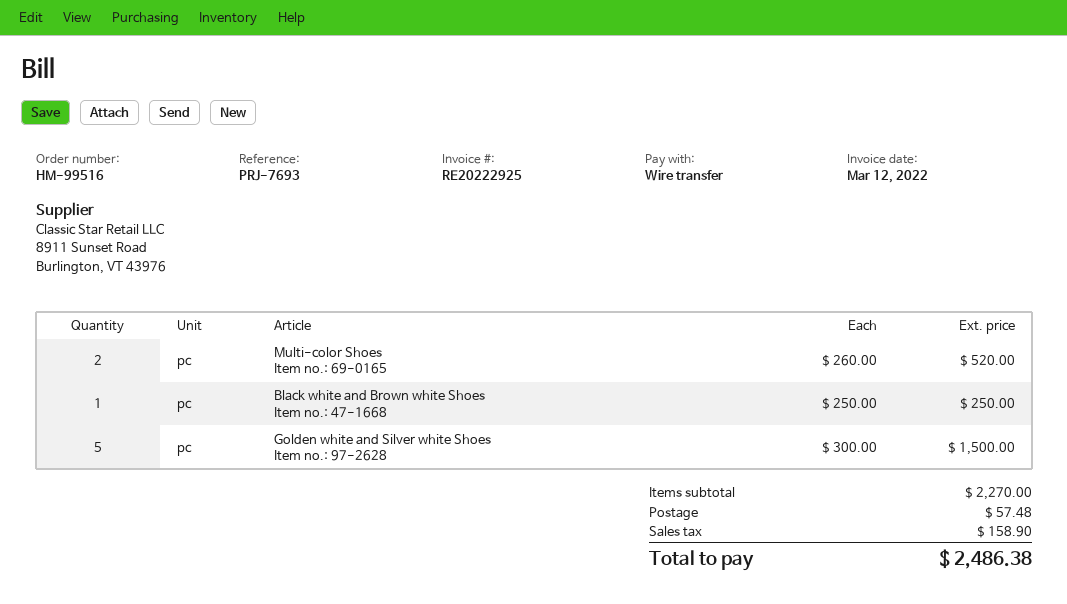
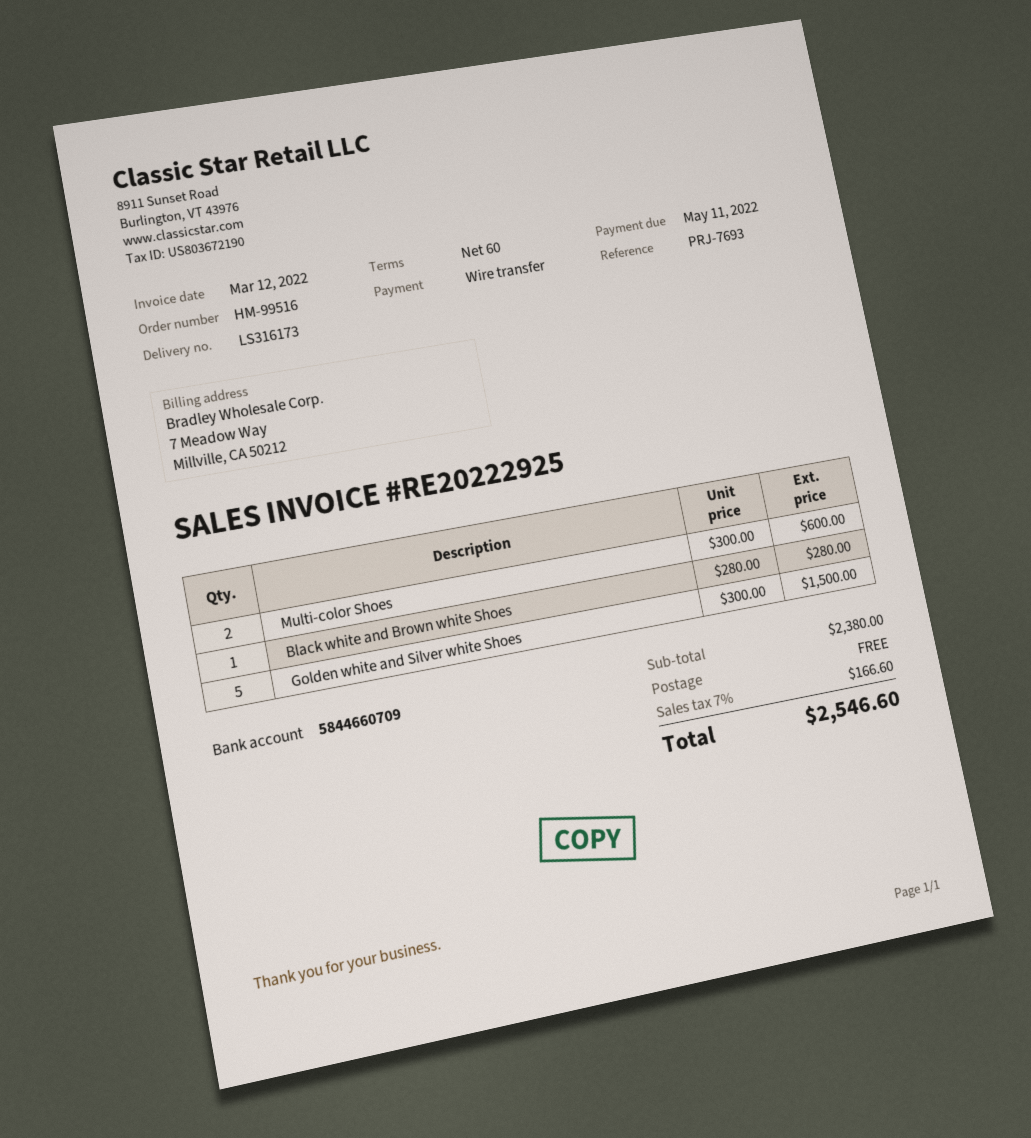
Multi-color Shoes: 2 x 260.00 = 520.00 -> 2 x 300.00 = 600.00
Black white and Brown white Shoes: 1 x 250.00 = 250.00 -> 1 x 280.00 = 280.00
subtotal: 2270.00 -> 2380.00
shipping: 57.48 -> 0.00
tax: 158.90 -> 166.60
total: 2486.38 -> 2546.60

